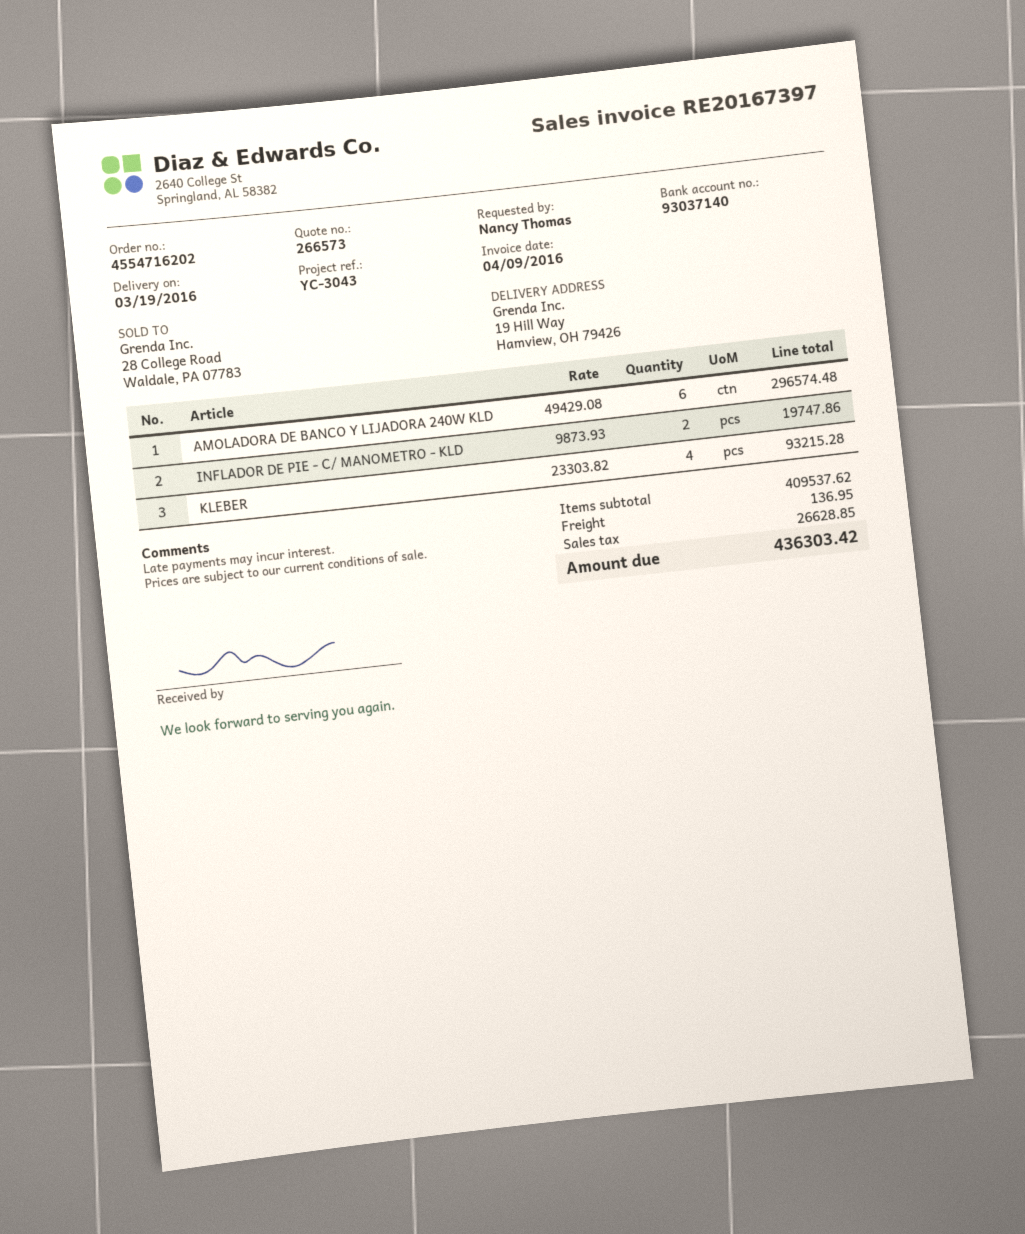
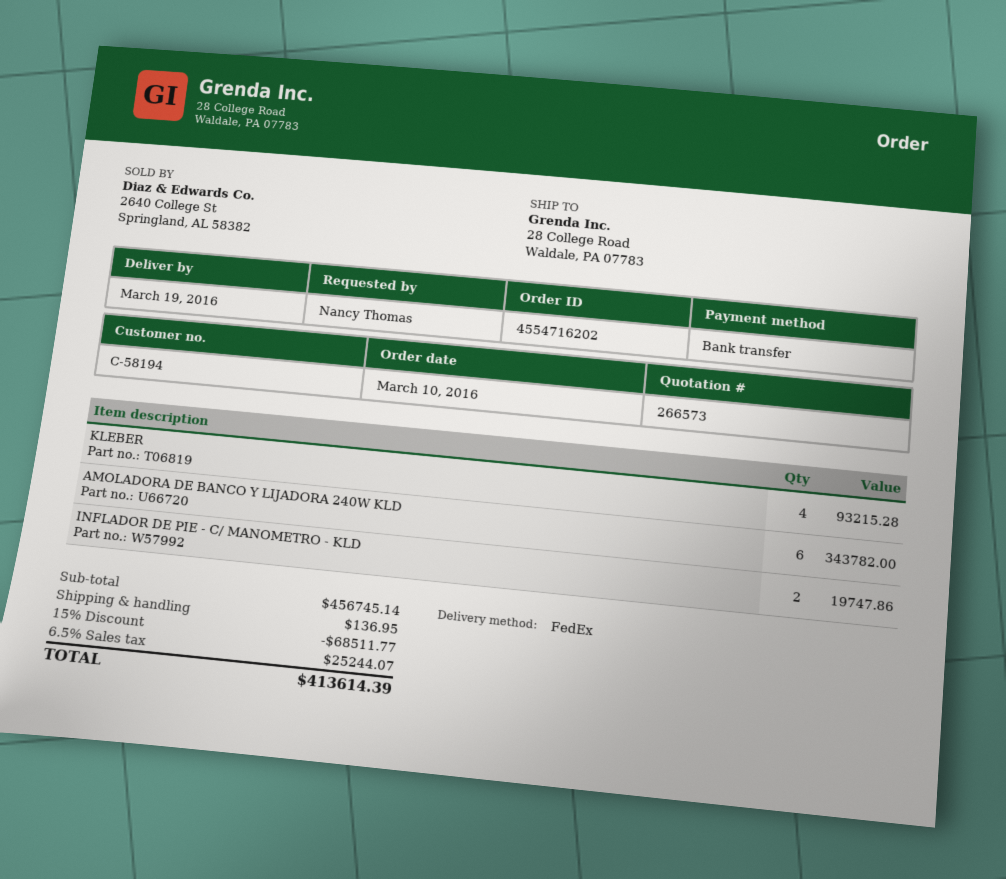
ship to: 19 Hill Way, Hamview, OH 79426 -> 28 College Road, Waldale, PA 07783
AMOLADORA DE BANCO Y LIJADORA 240W KLD: 6 for 296574.48 -> 6 for 343782.00
subtotal: 409537.62 -> 456745.14
discount: none -> 15% = 68511.77
tax: 26628.85 -> 25244.07
total: 436303.42 -> 413614.39

